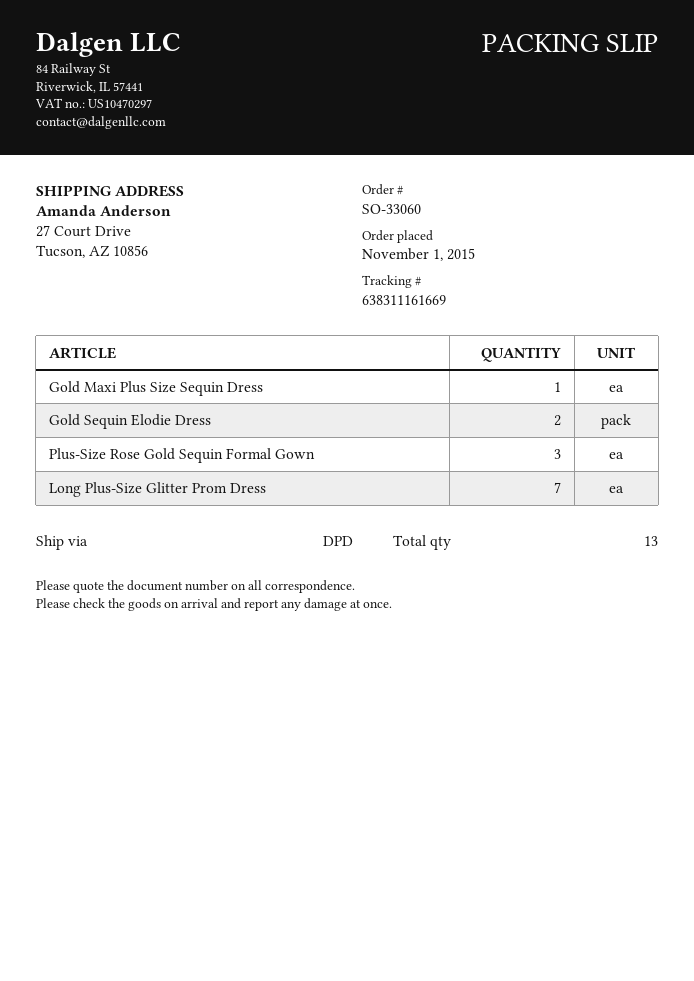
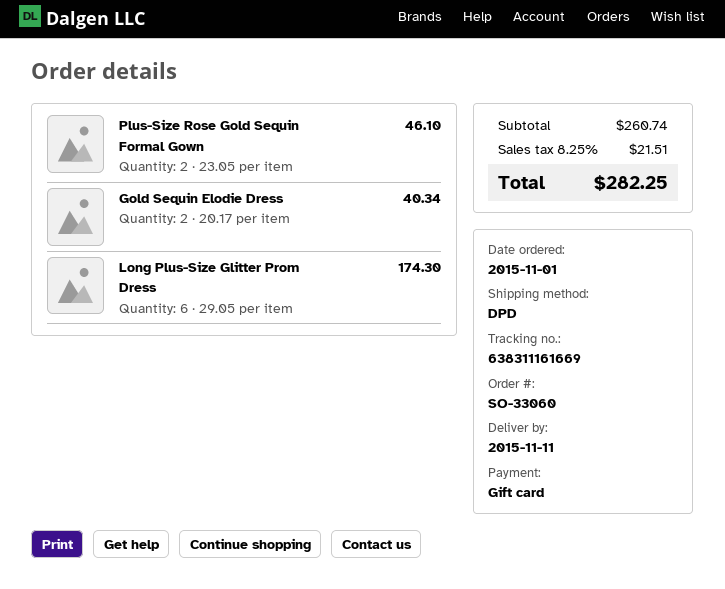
Gold Maxi Plus Size Sequin Dress: 1 -> none
Plus-Size Rose Gold Sequin Formal Gown: 3 -> 2
Long Plus-Size Glitter Prom Dress: 7 -> 6

